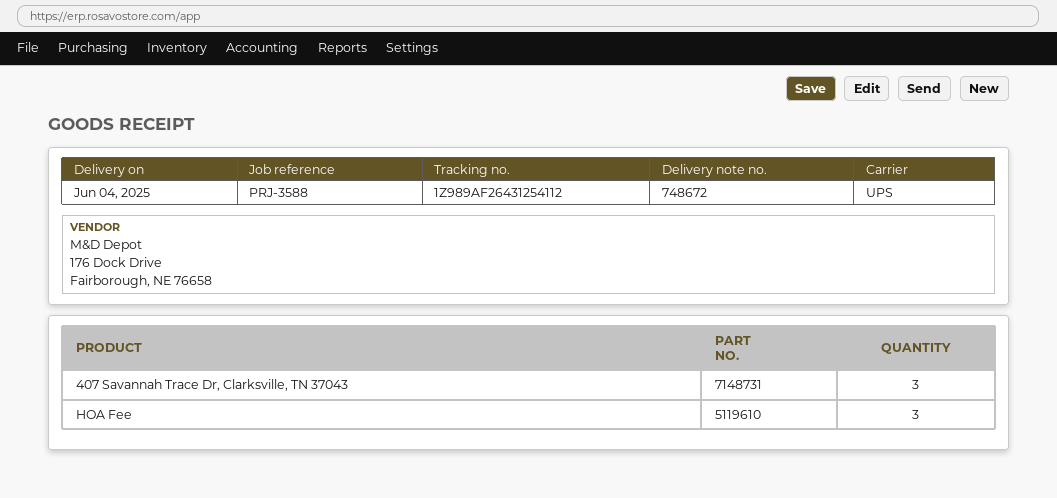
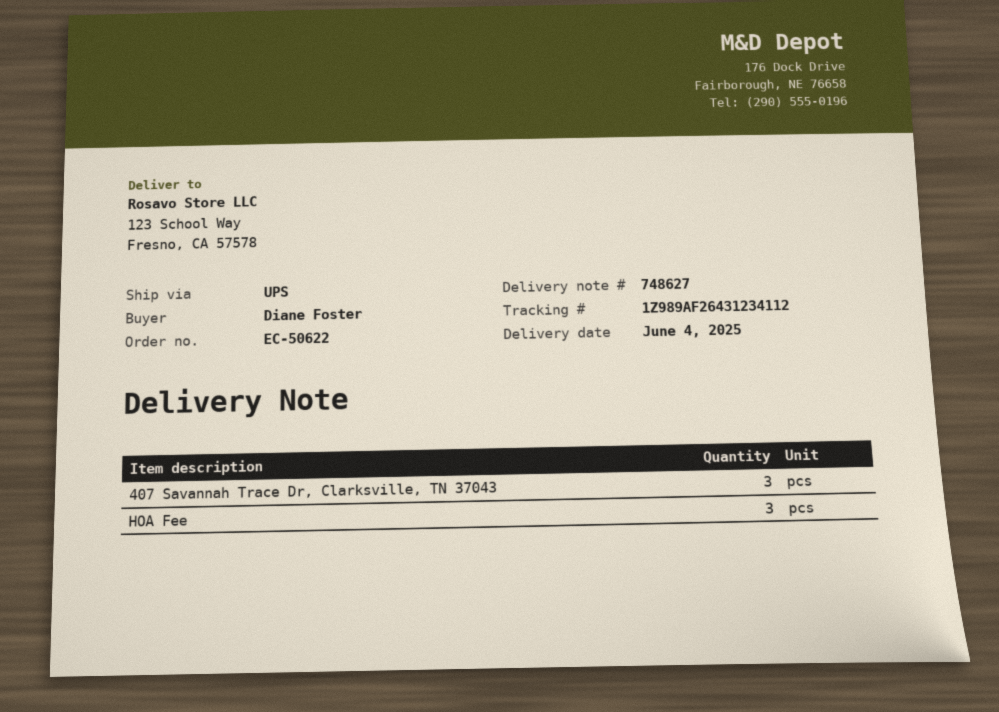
delivery note number: 748672 -> 748627
tracking number: 1Z989AF26431254112 -> 1Z989AF26431234112

